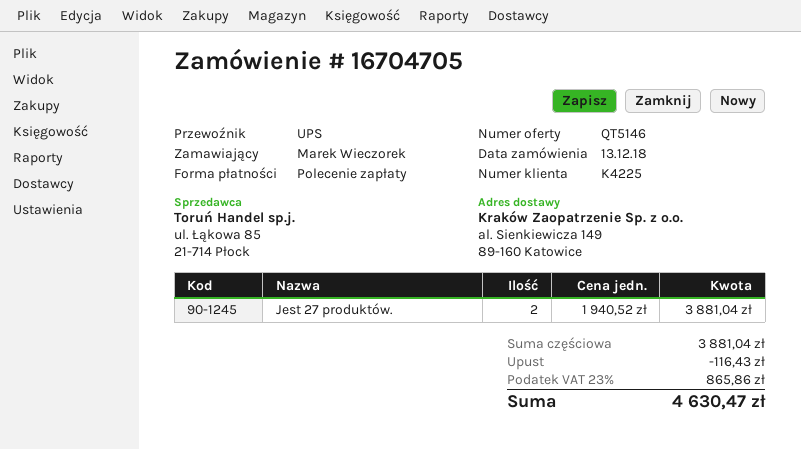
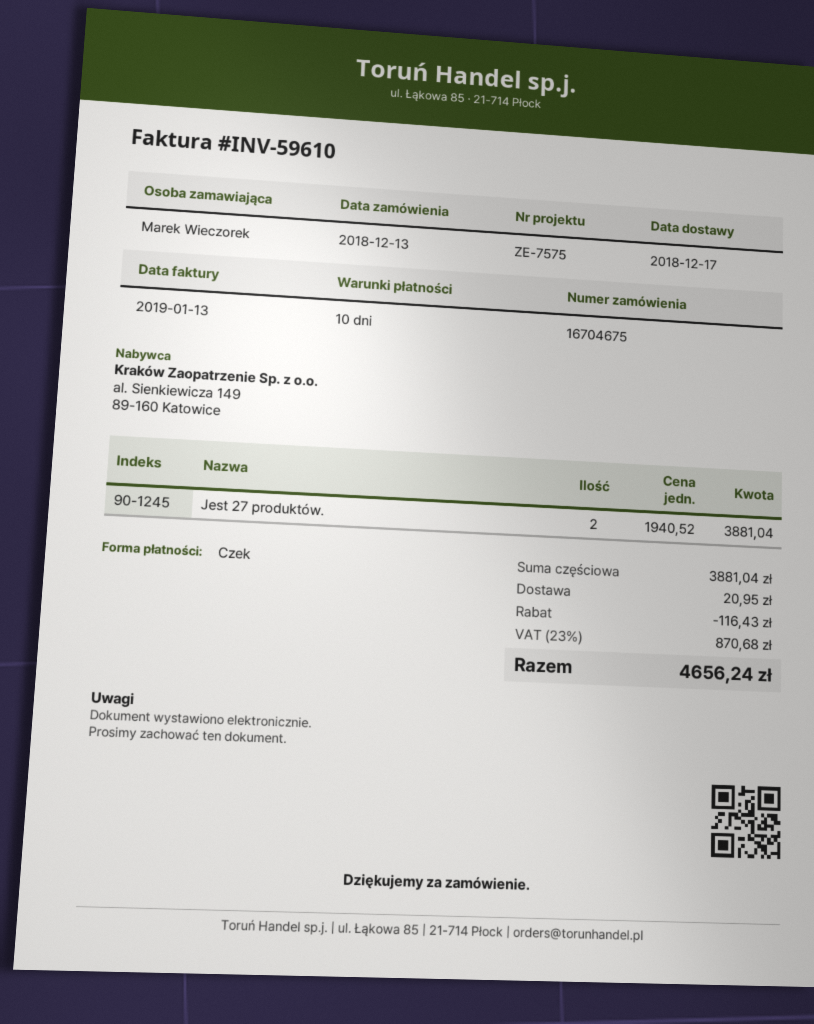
order number: 16704705 -> 16704675
payment method: direct debit -> cheque
shipping: none -> 20.95
tax: 23% = 865.86 -> 23% = 870.68
total: 4630.47 -> 4656.24

